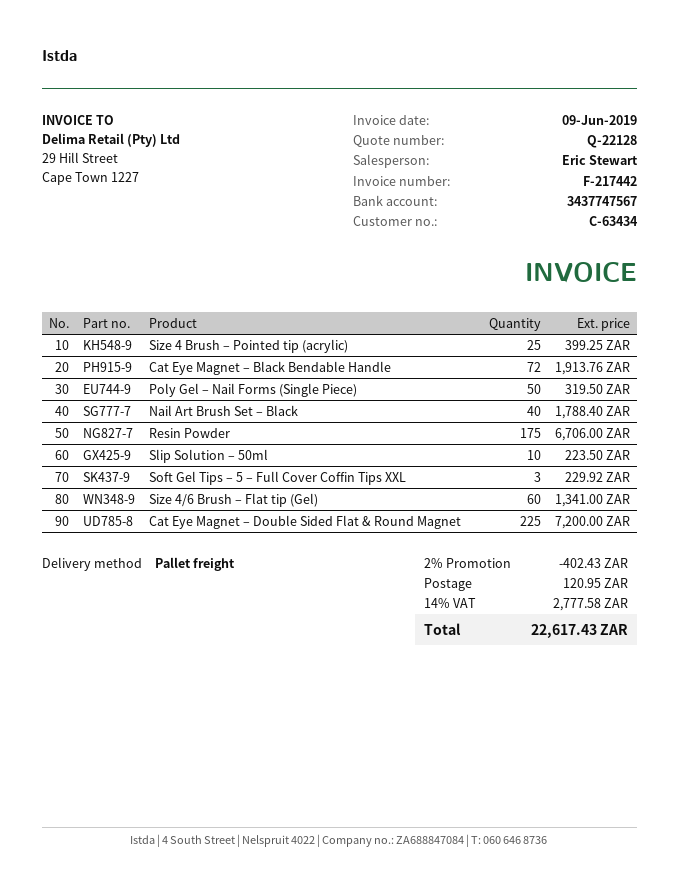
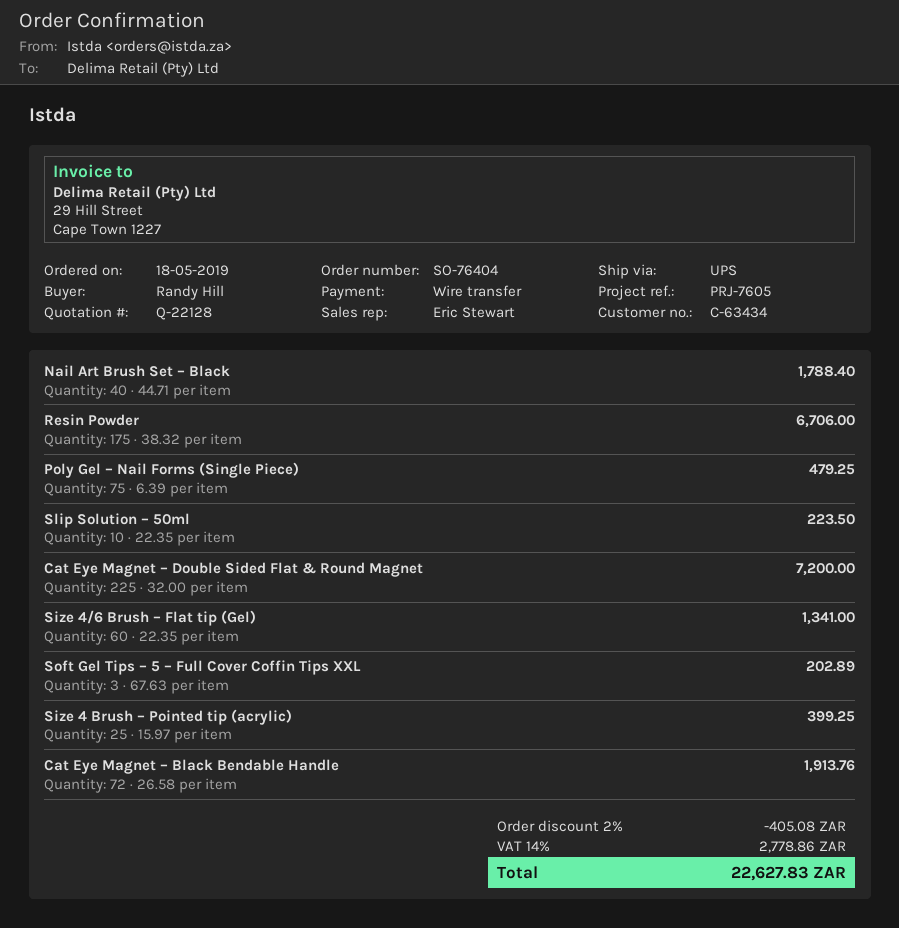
shipping method: pallet freight -> UPS
Poly Gel – Nail Forms (Single Piece): 50 for 319.50 -> 75 for 479.25
Soft Gel Tips – 5 – Full Cover Coffin Tips XXL: 3 for 229.92 -> 3 for 202.89
discount: 2% = 402.43 -> 2% = 405.08
shipping: 120.95 -> none
tax: 14% = 2777.58 -> 14% = 2778.86
total: 22617.43 -> 22627.83

